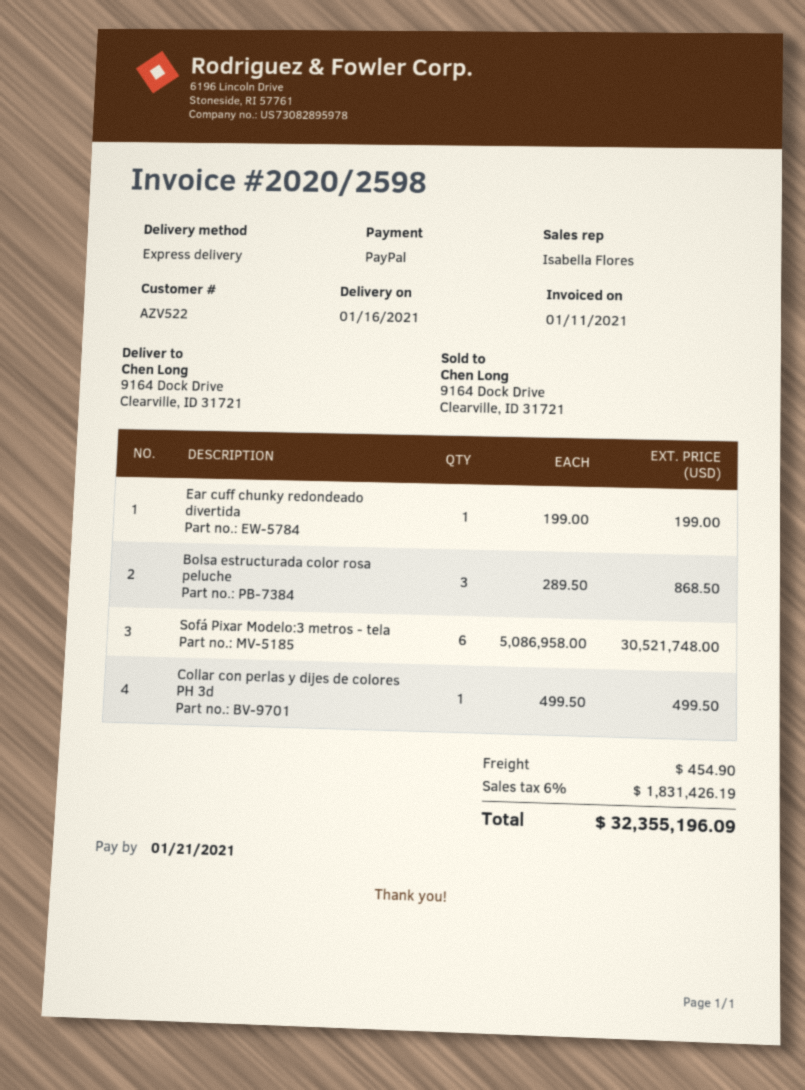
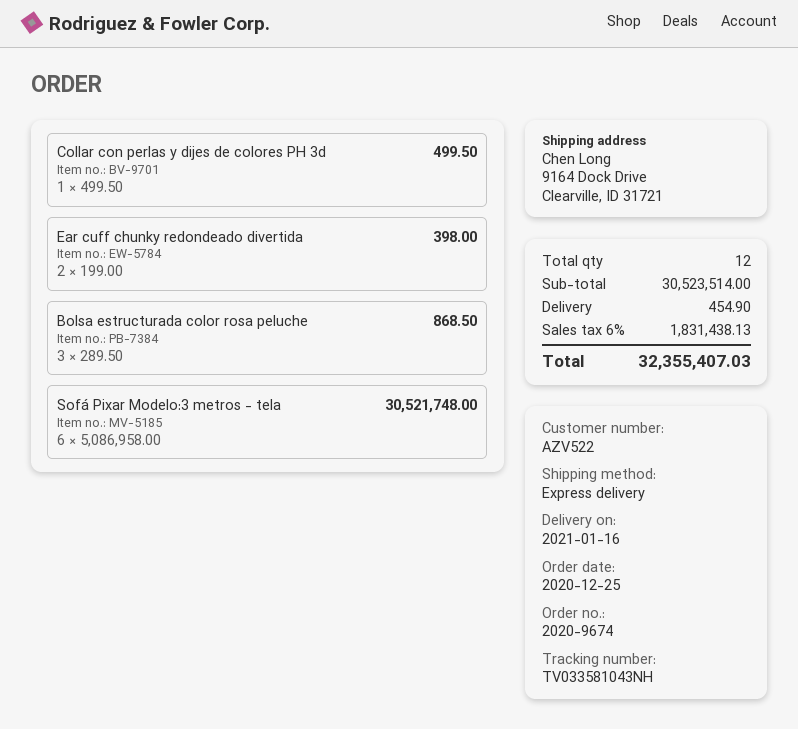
Ear cuff chunky redondeado divertida: 1 x 199.00 = 199.00 -> 2 x 199.00 = 398.00
tax: 6% = 1831426.19 -> 6% = 1831438.13
total: 32355196.09 -> 32355407.03

